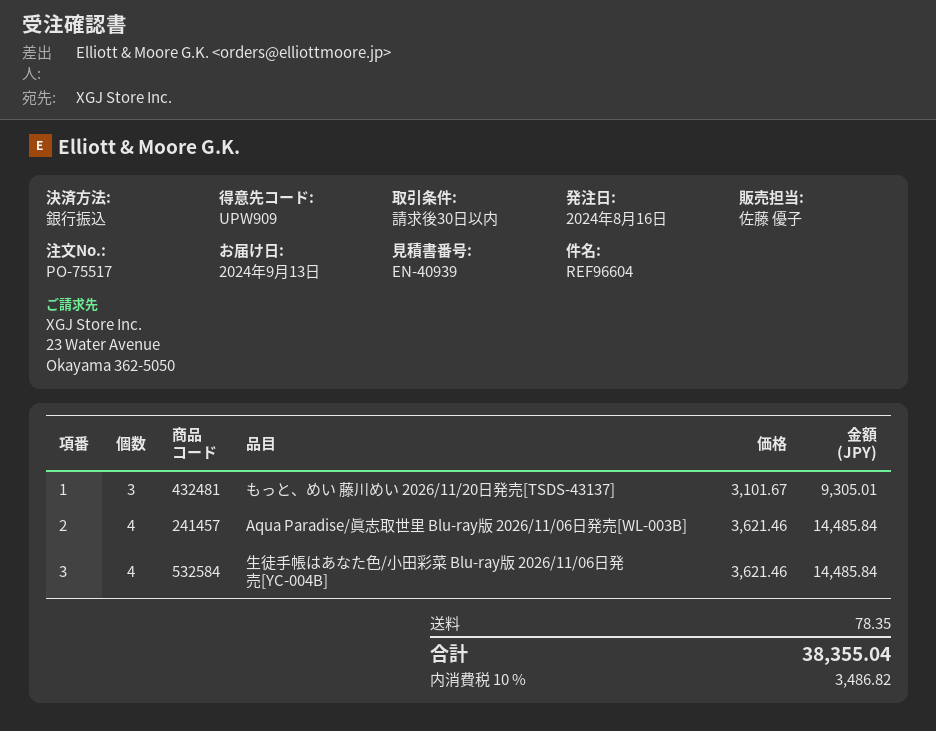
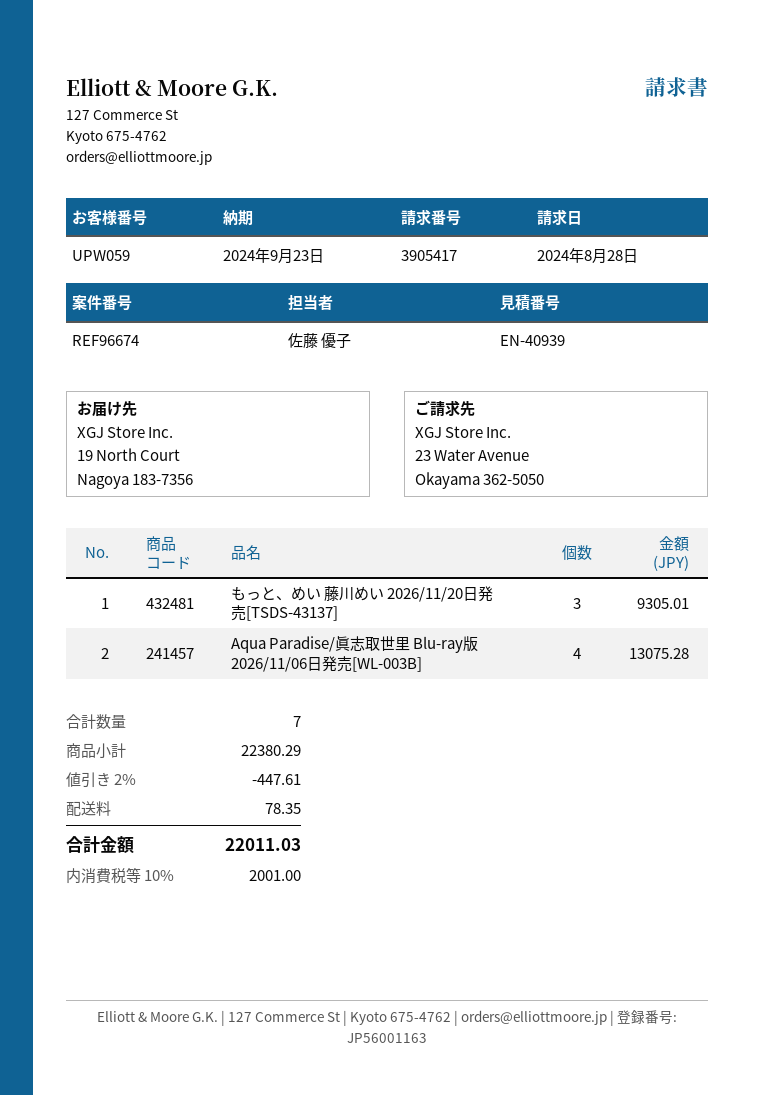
delivery date: 2024-09-13 -> 2024-09-23
customer number: UPW909 -> UPW059
reference: REF96604 -> REF96674
Aqua Paradise/眞志取世里 Blu-ray版 2026/11/06日発売[WL-003B]: 4 for 14485.84 -> 4 for 13075.28
生徒手帳はあなた色/小田彩菜 Blu-ray版 2026/11/06日発売[YC-004B]: 4 for 14485.84 -> none
discount: none -> 2% = 447.61
tax: 10% = 3486.82 -> 10% = 2001.00
total: 38355.04 -> 22011.03

